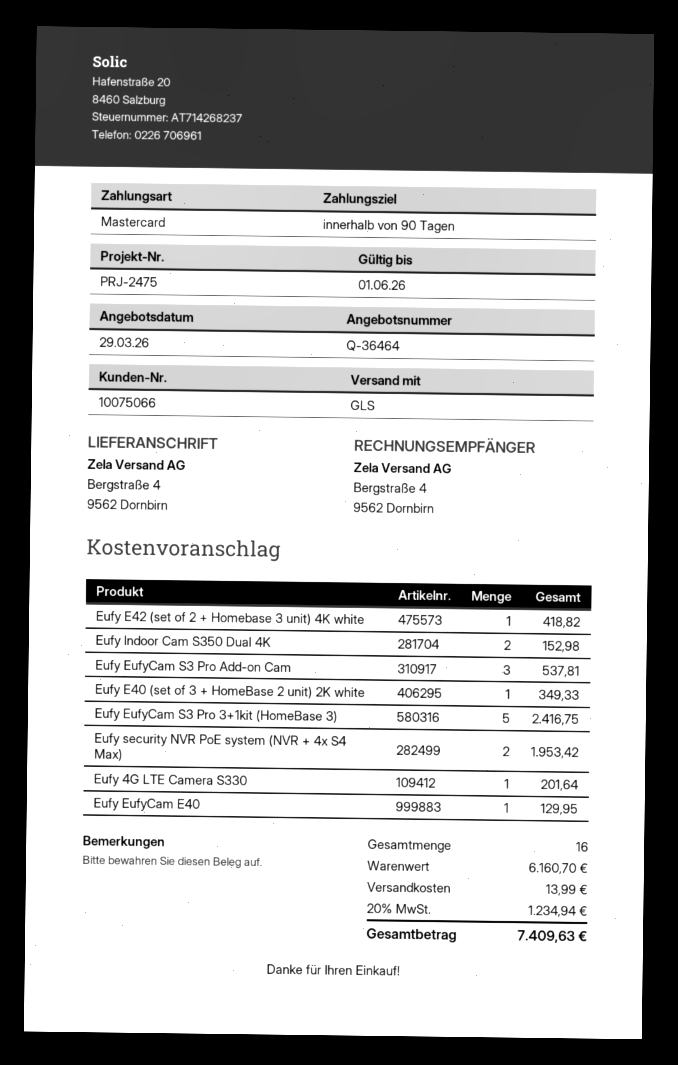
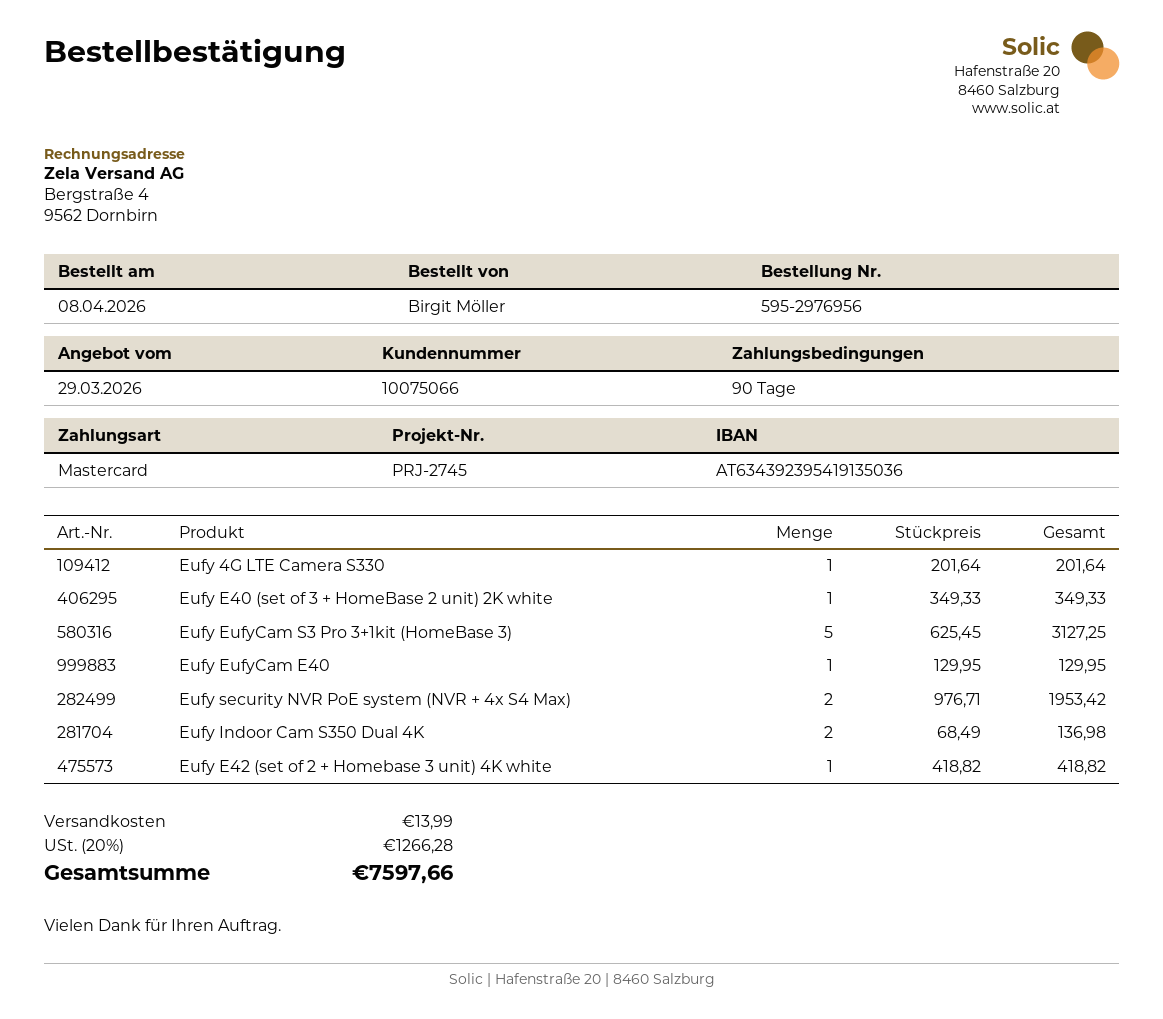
reference: PRJ-2475 -> PRJ-2745
Eufy Indoor Cam S350 Dual 4K: 2 for 152.98 -> 2 for 136.98
Eufy EufyCam S3 Pro Add-on Cam: 3 for 537.81 -> none
Eufy EufyCam S3 Pro 3+1kit (HomeBase 3): 5 for 2416.75 -> 5 for 3127.25
tax: 20% = 1234.94 -> 20% = 1266.28
total: 7409.63 -> 7597.66

